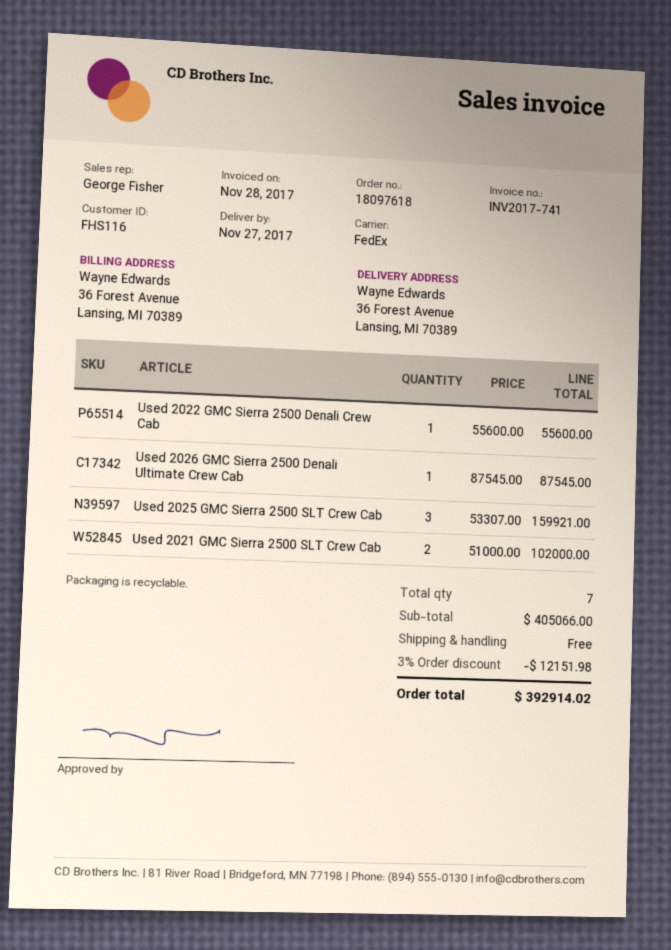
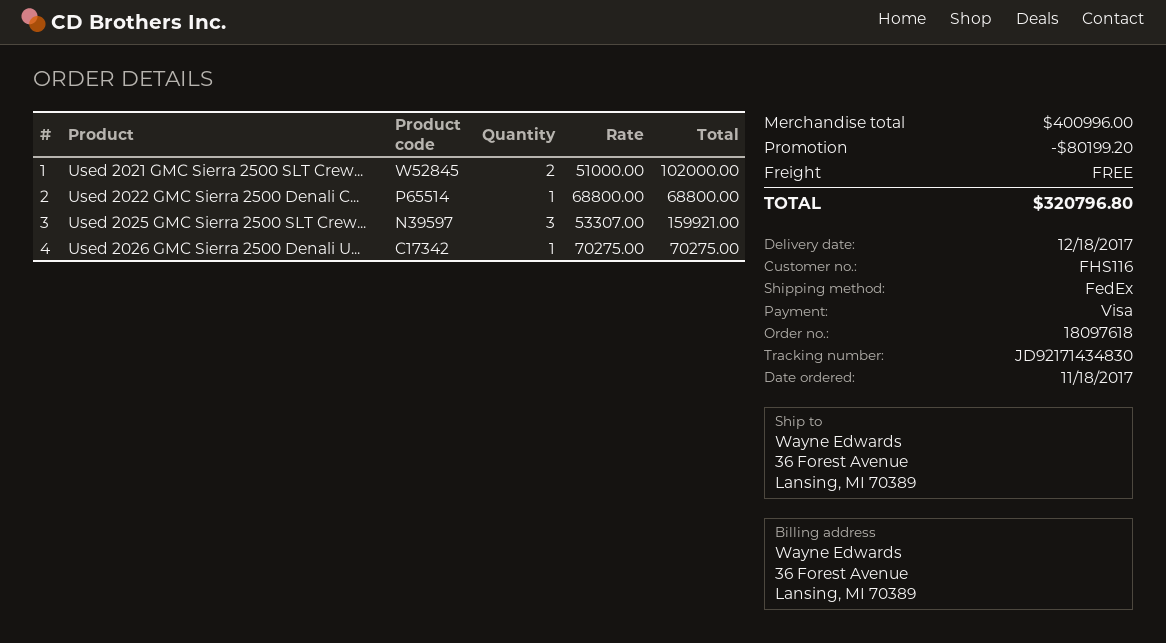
delivery date: 2017-11-27 -> 2017-12-18
Used 2022 GMC Sierra 2500 Denali Crew Cab: 1 x 55600.00 = 55600.00 -> 1 x 68800.00 = 68800.00
Used 2026 GMC Sierra 2500 Denali Ultimate Crew Cab: 1 x 87545.00 = 87545.00 -> 1 x 70275.00 = 70275.00
subtotal: 405066.00 -> 400996.00
discount: 12151.98 -> 80199.20
total: 392914.02 -> 320796.80

